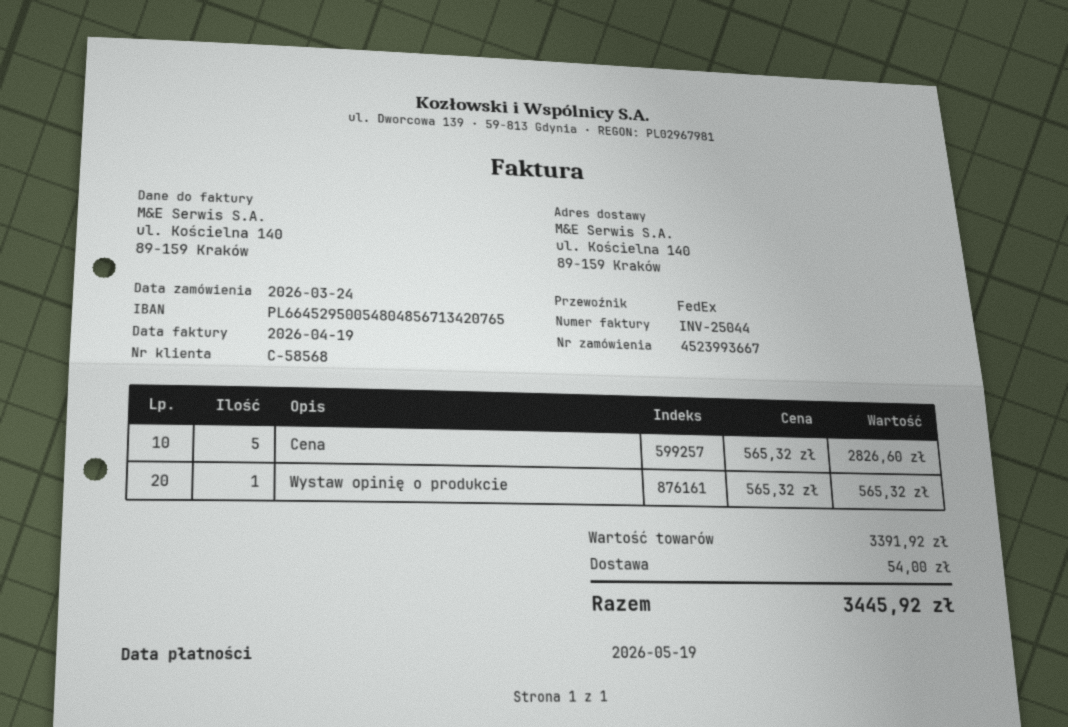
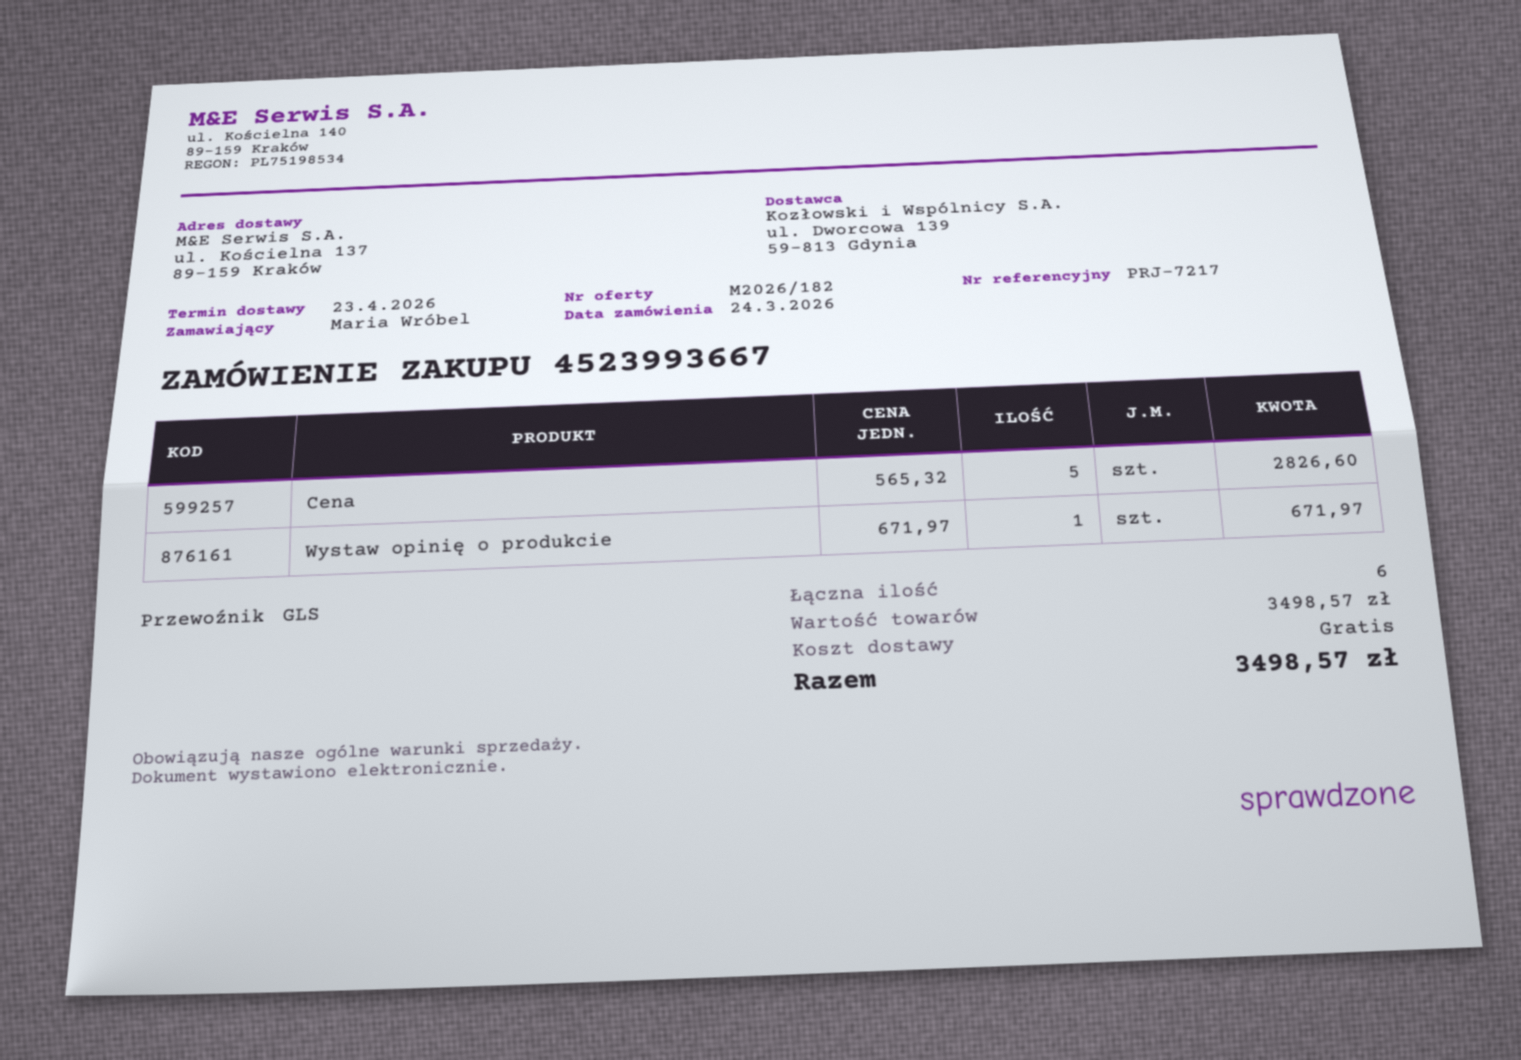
shipping method: FedEx -> GLS
ship to: ul. Kościelna 140, 89-159 Kraków -> ul. Kościelna 137, 89-159 Kraków
Wystaw opinię o produkcie: 1 x 565.32 = 565.32 -> 1 x 671.97 = 671.97
subtotal: 3391.92 -> 3498.57
shipping: 54.00 -> 0.00
total: 3445.92 -> 3498.57

